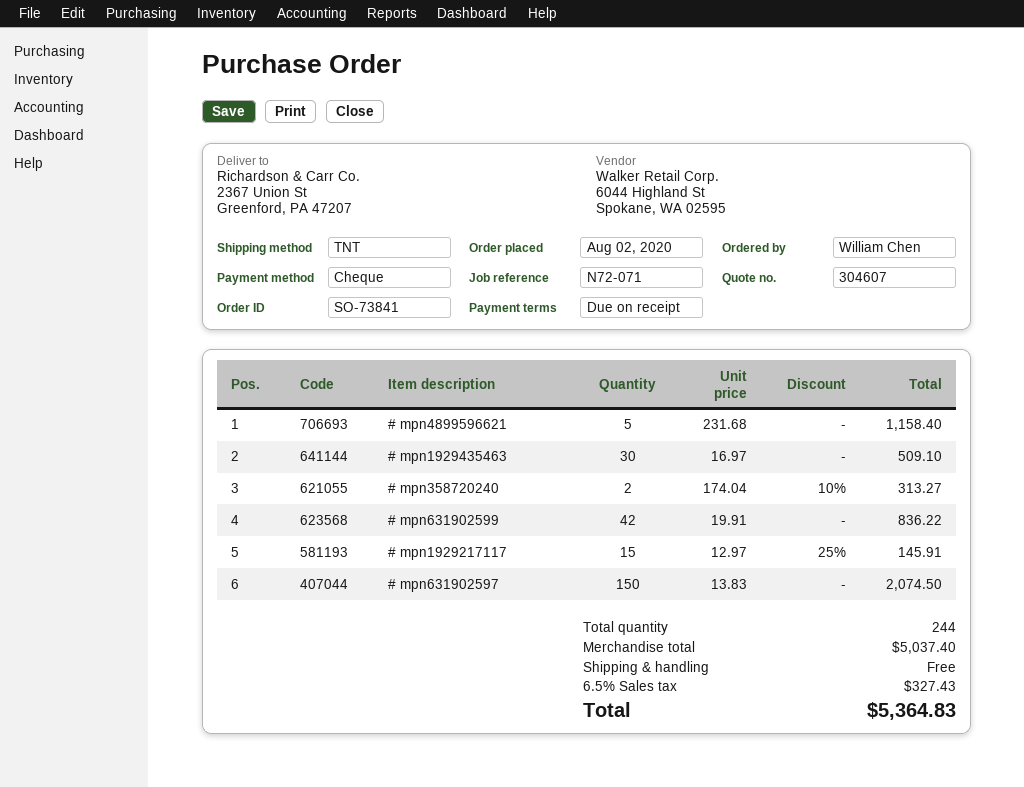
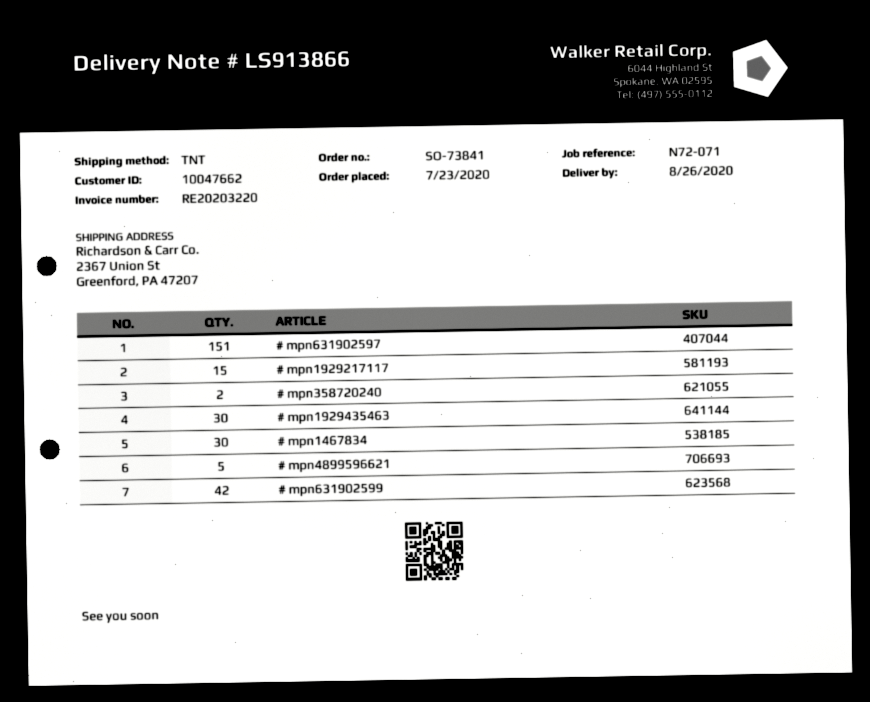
order date: 2020-08-02 -> 2020-07-23
# mpn631902597: 150 -> 151
# mpn1467834: none -> 30

